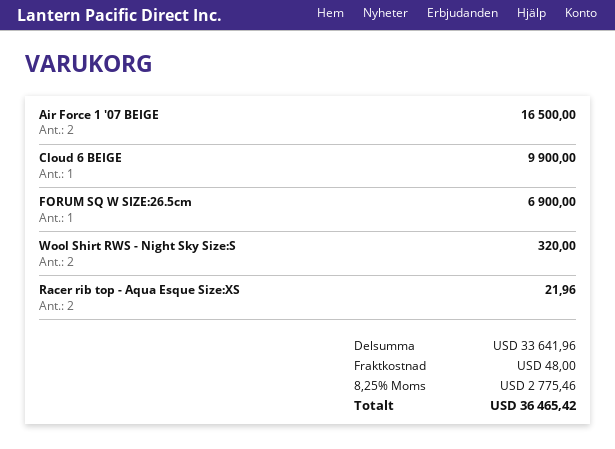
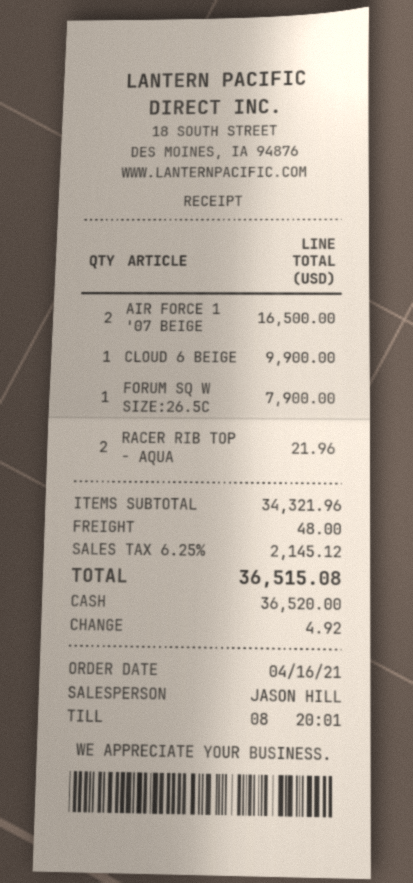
FORUM SQ W SIZE:26.5cm: 1 for 6900.00 -> 1 for 7900.00
Wool Shirt RWS - Night Sky Size:S: 2 for 320.00 -> none
subtotal: 33641.96 -> 34321.96
tax: 8.25% = 2775.46 -> 6.25% = 2145.12
total: 36465.42 -> 36515.08

